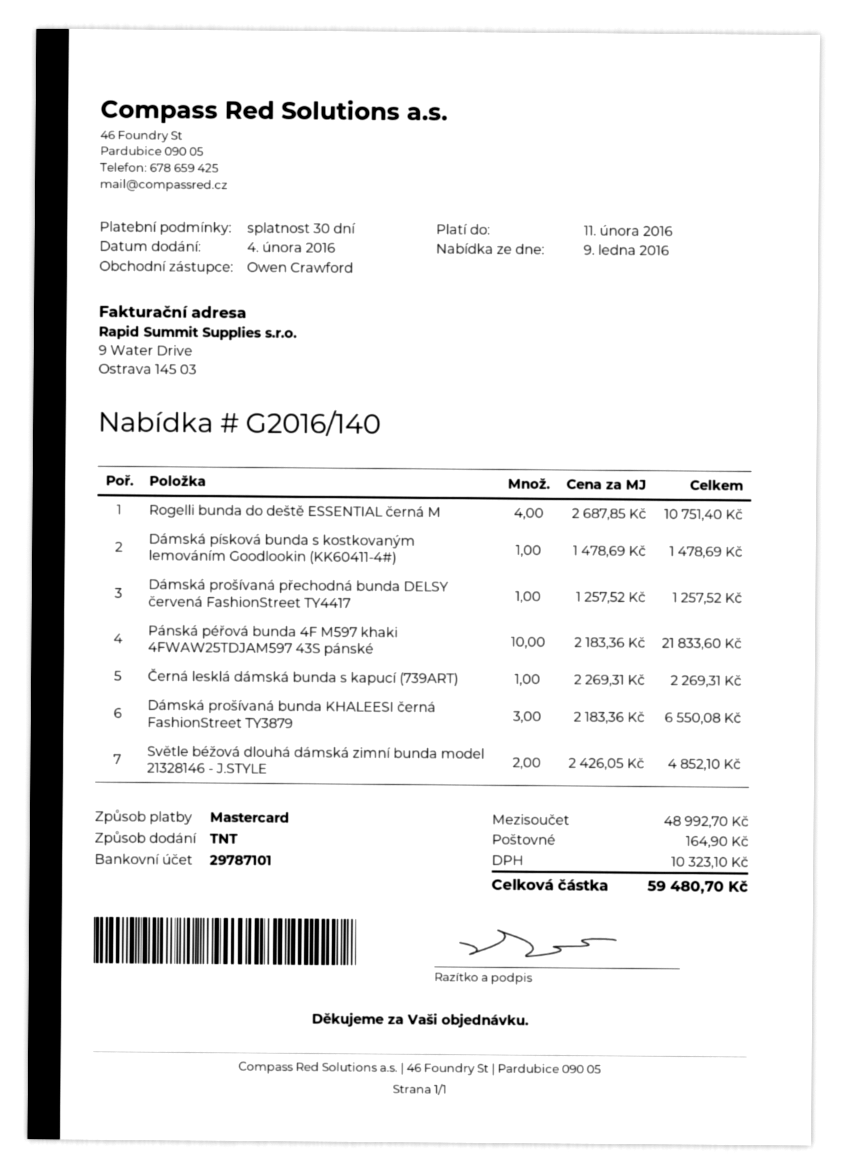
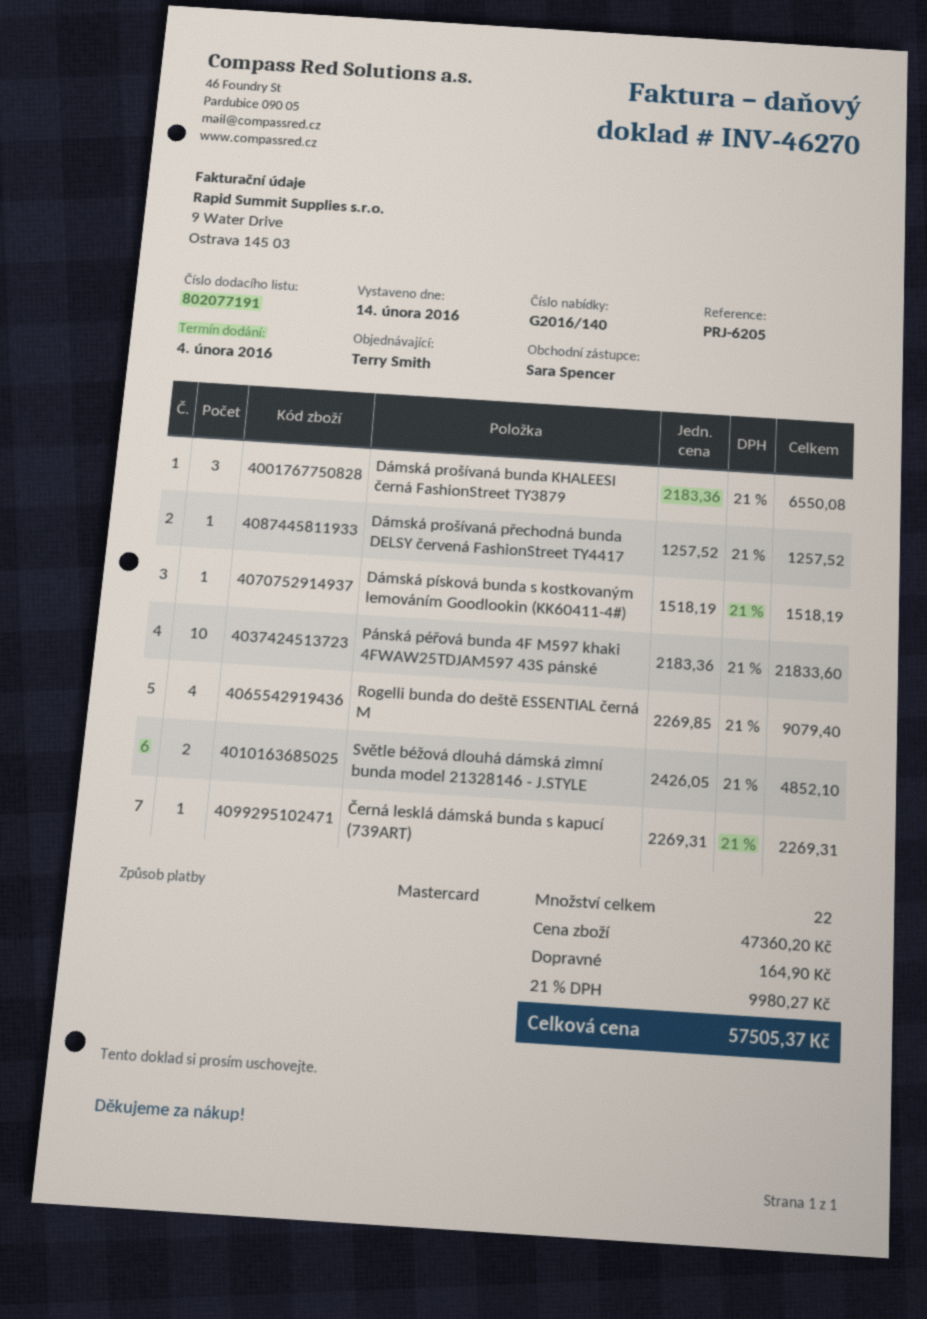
sales rep: Owen Crawford -> Sara Spencer
Rogelli bunda do deště ESSENTIAL černá M: 4 x 2687.85 = 10751.40 -> 4 x 2269.85 = 9079.40
Dámská písková bunda s kostkovaným lemováním Goodlookin (KK60411-4#): 1 x 1478.69 = 1478.69 -> 1 x 1518.19 = 1518.19
subtotal: 48992.70 -> 47360.20
tax: 10323.10 -> 9980.27
total: 59480.70 -> 57505.37

